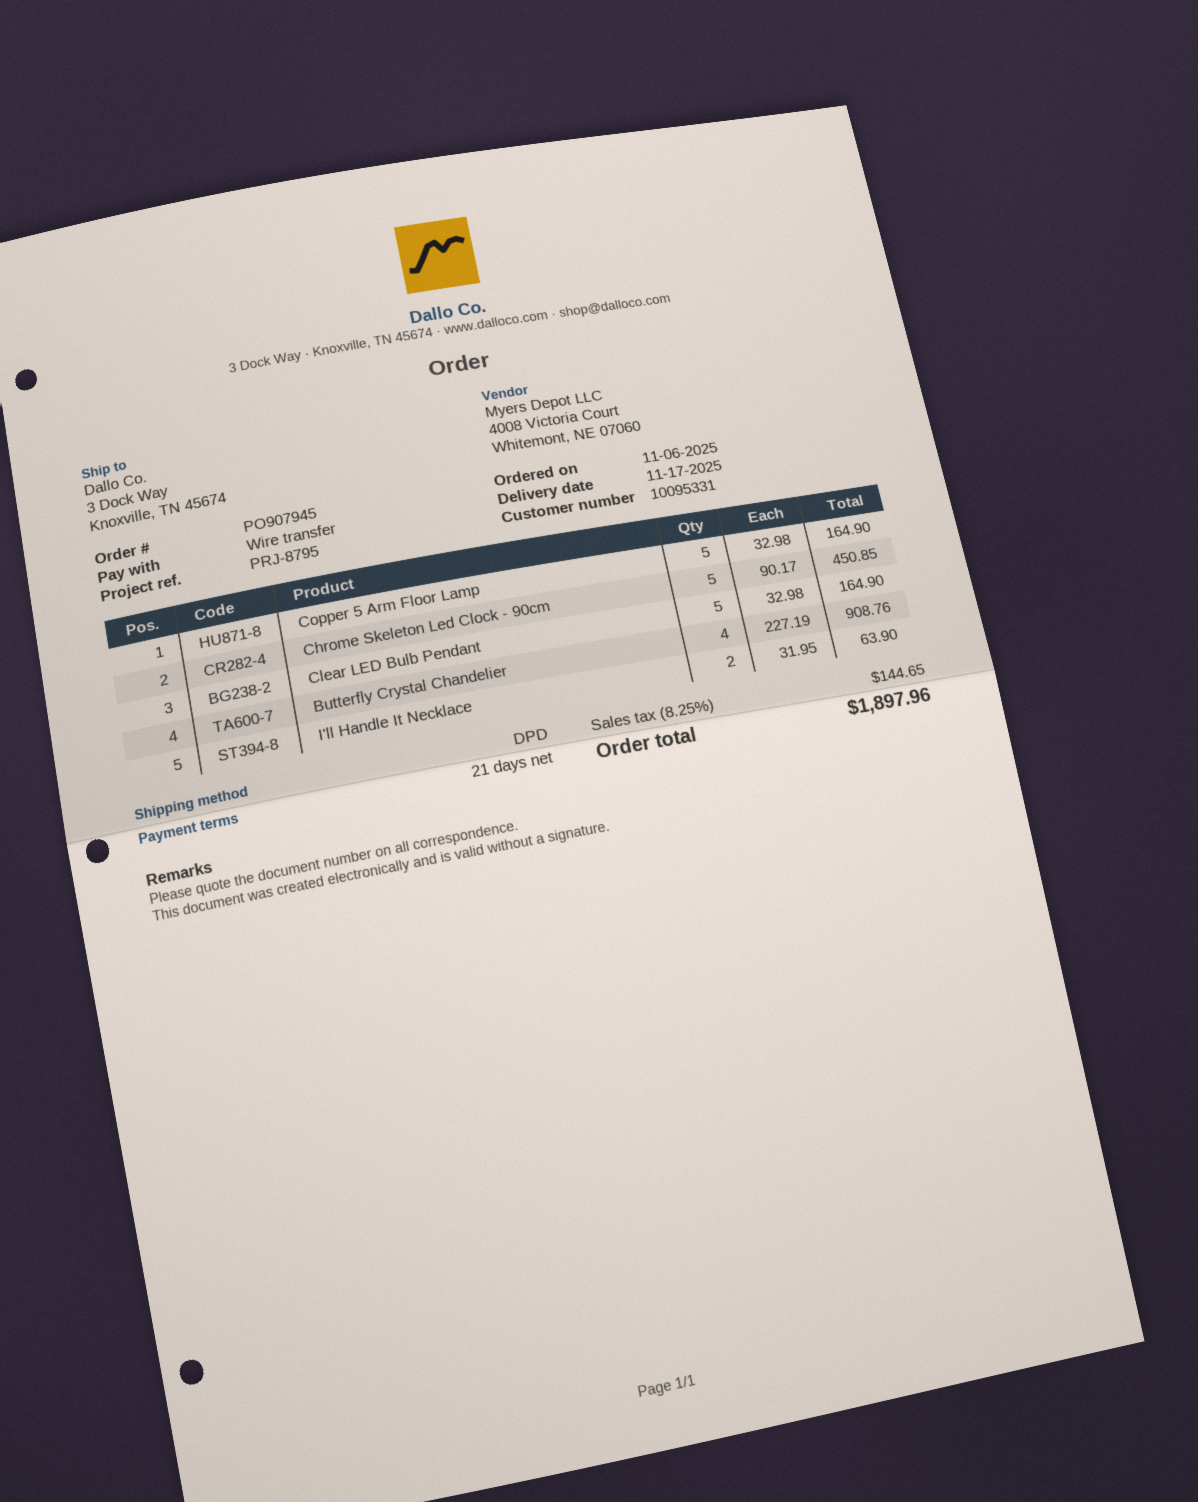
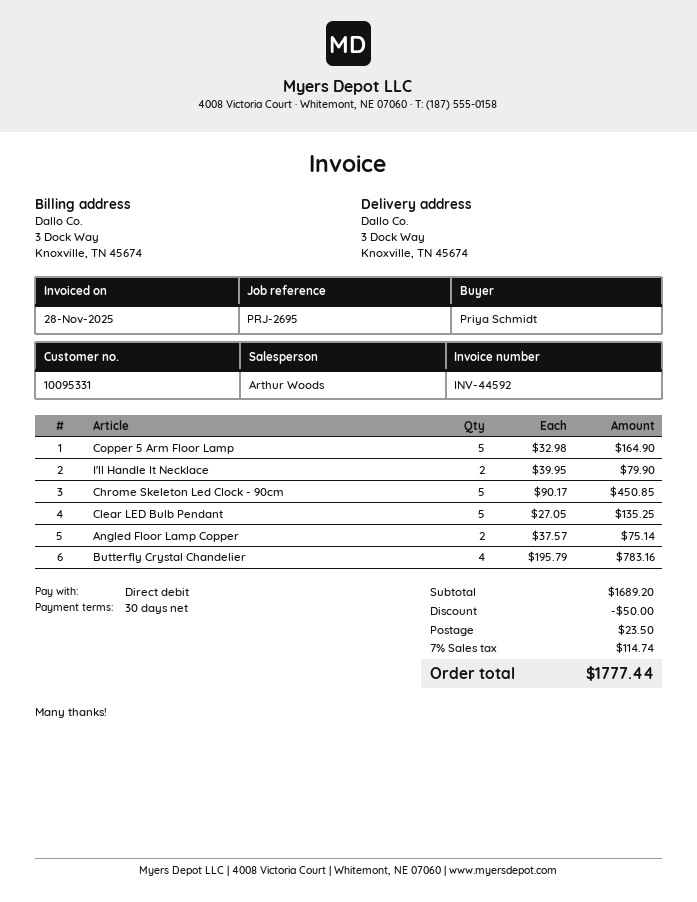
payment terms: 21 days -> 30 days
reference: PRJ-8795 -> PRJ-2695
payment method: bank transfer -> direct debit
Clear LED Bulb Pendant: 5 x 32.98 = 164.90 -> 5 x 27.05 = 135.25
Butterfly Crystal Chandelier: 4 x 227.19 = 908.76 -> 4 x 195.79 = 783.16
I'll Handle It Necklace: 2 x 31.95 = 63.90 -> 2 x 39.95 = 79.90
Angled Floor Lamp Copper: none -> 2 x 37.57 = 75.14
discount: none -> 50.00
shipping: none -> 23.50
tax: 8.25% = 144.65 -> 7% = 114.74
total: 1897.96 -> 1777.44

